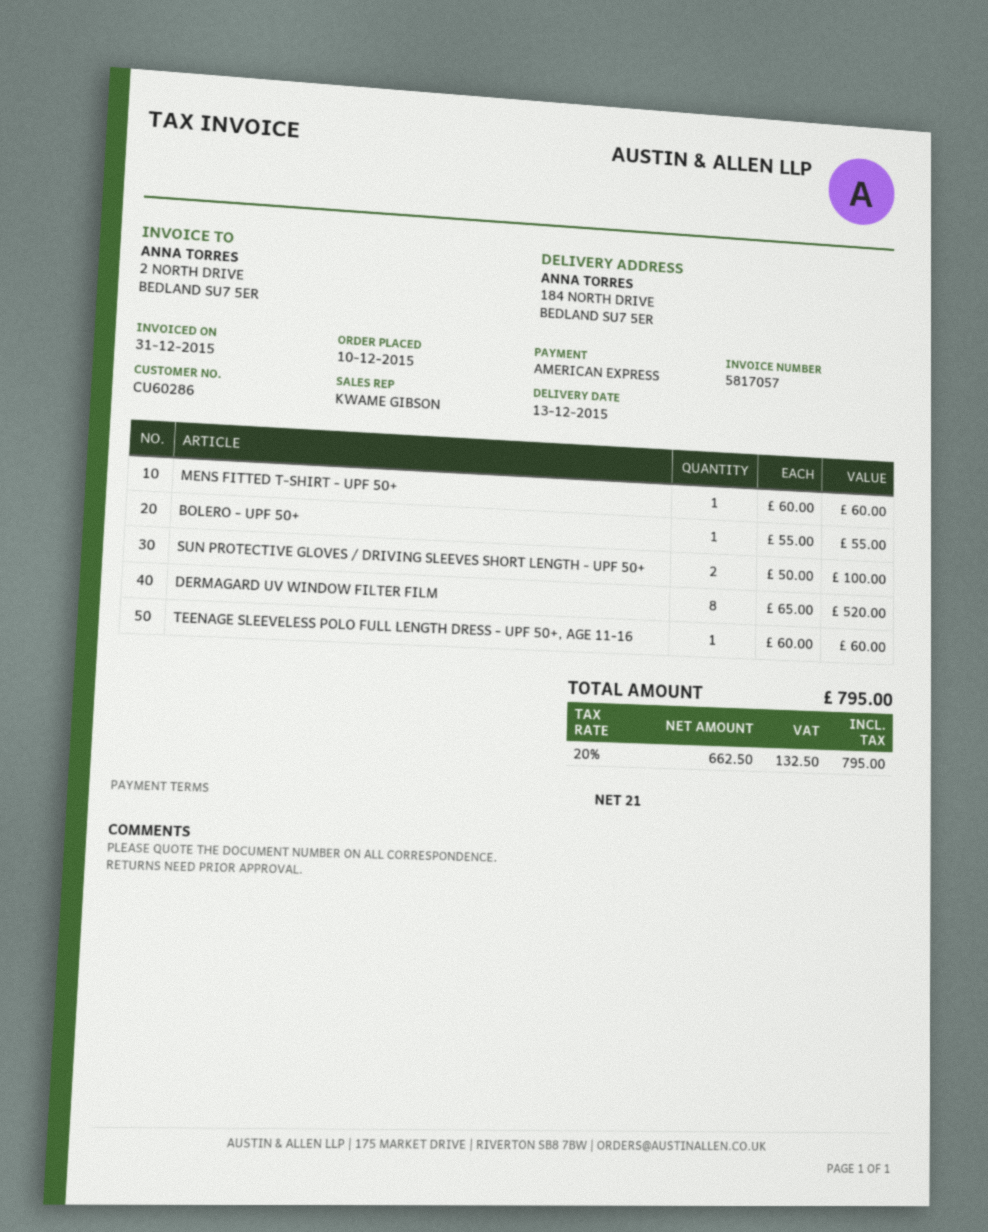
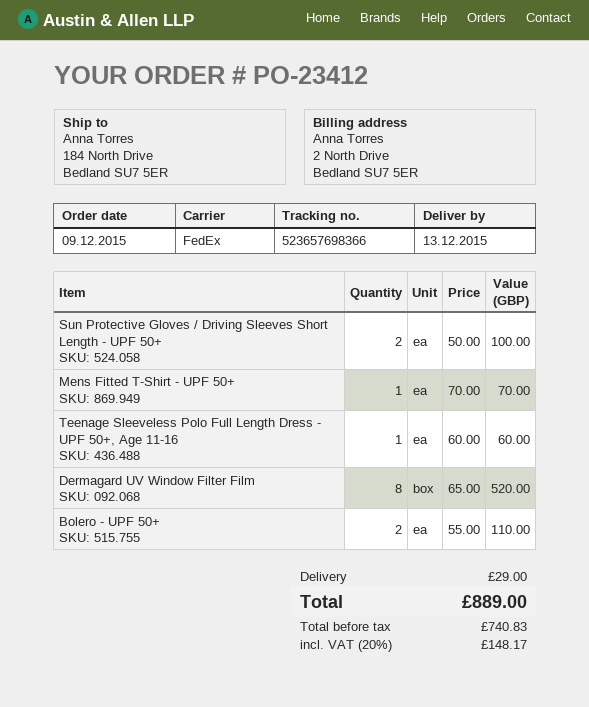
order date: 2015-12-10 -> 2015-12-09
MENS FITTED T-SHIRT - UPF 50+: 1 x 60.00 = 60.00 -> 1 x 70.00 = 70.00
BOLERO - UPF 50+: 1 x 55.00 = 55.00 -> 2 x 55.00 = 110.00
shipping: none -> 29.00
net: 662.50 -> 740.83
tax: 20% = 132.50 -> 20% = 148.17
total: 795.00 -> 889.00

